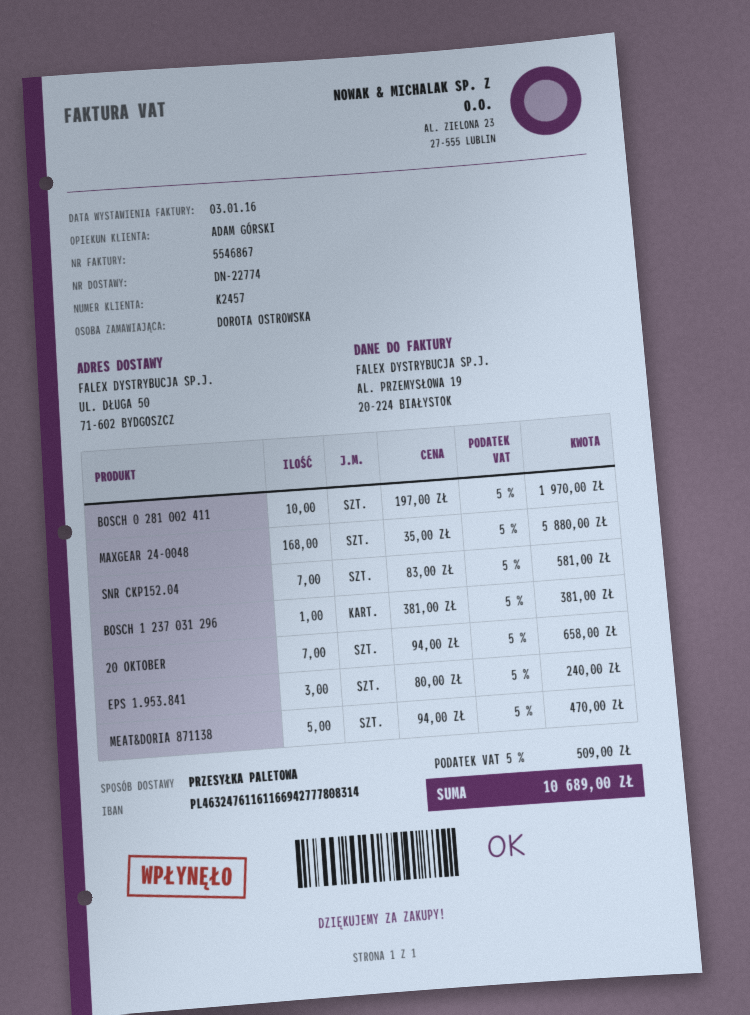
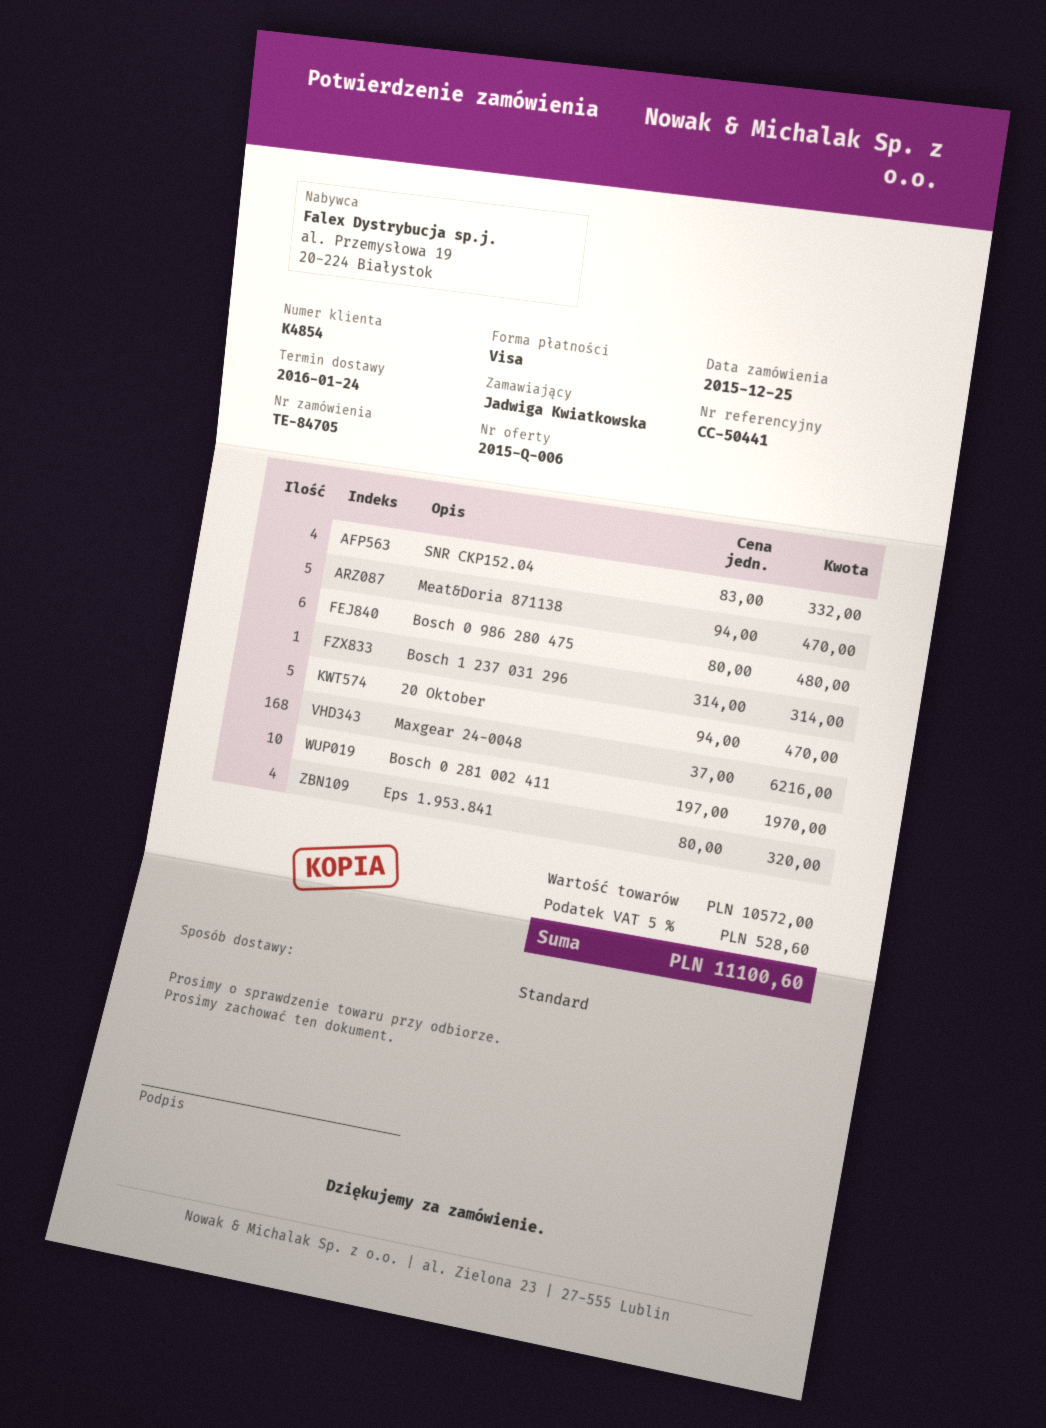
customer number: K2457 -> K4854
ordered by: DOROTA OSTROWSKA -> Jadwiga Kwiatkowska
shipping method: pallet freight -> standard
MAXGEAR 24-0048: 168 x 35.00 = 5880.00 -> 168 x 37.00 = 6216.00
SNR CKP152.04: 7 x 83.00 = 581.00 -> 4 x 83.00 = 332.00
BOSCH 1 237 031 296: 1 x 381.00 = 381.00 -> 1 x 314.00 = 314.00
20 OKTOBER: 7 x 94.00 = 658.00 -> 5 x 94.00 = 470.00
EPS 1.953.841: 3 x 80.00 = 240.00 -> 4 x 80.00 = 320.00
Bosch 0 986 280 475: none -> 6 x 80.00 = 480.00
tax: 5% = 509.00 -> 5% = 528.60
total: 10689.00 -> 11100.60

